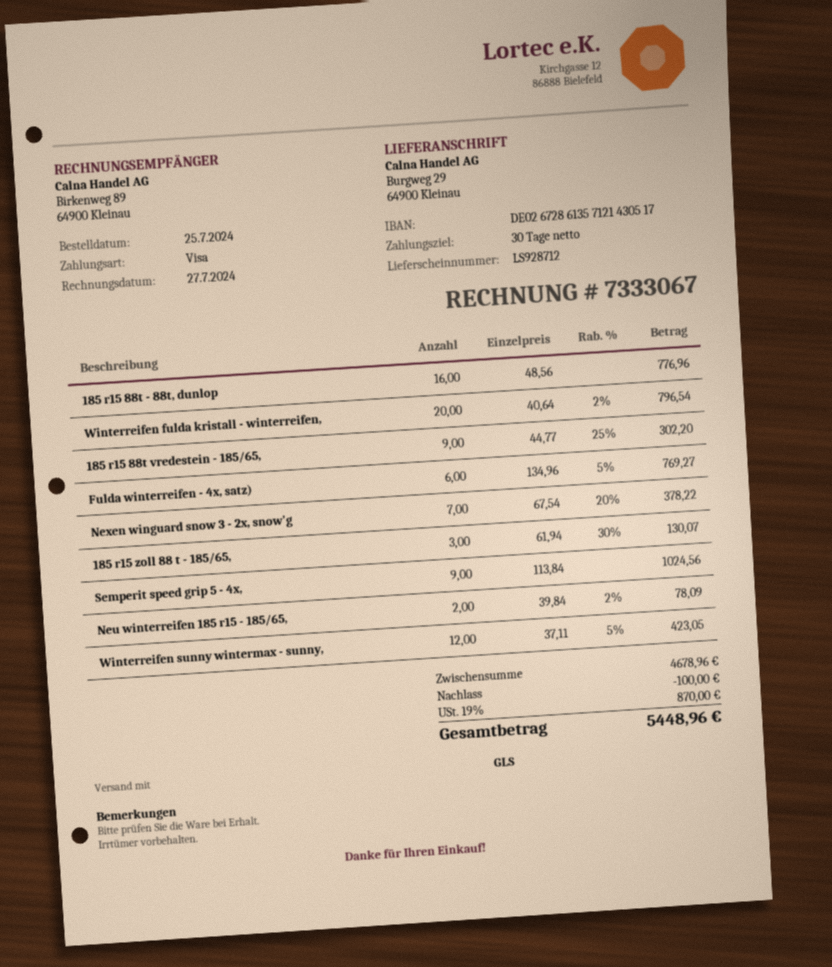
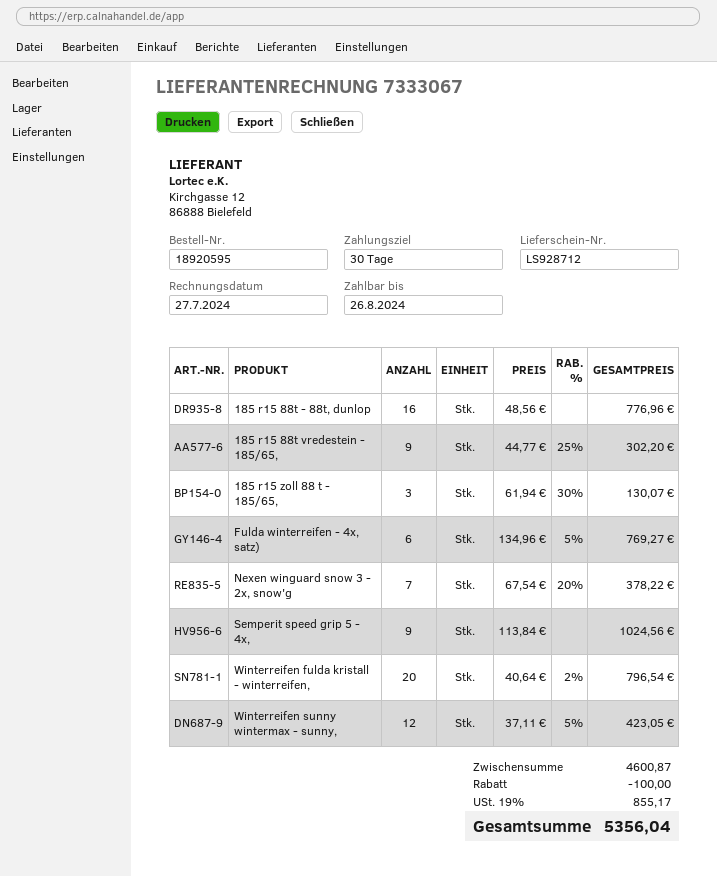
Neu winterreifen 185 r15 - 185/65,: 2 x 39.84 - 2% = 78.09 -> none
subtotal: 4678.96 -> 4600.87
tax: 19% = 870.00 -> 19% = 855.17
total: 5448.96 -> 5356.04

